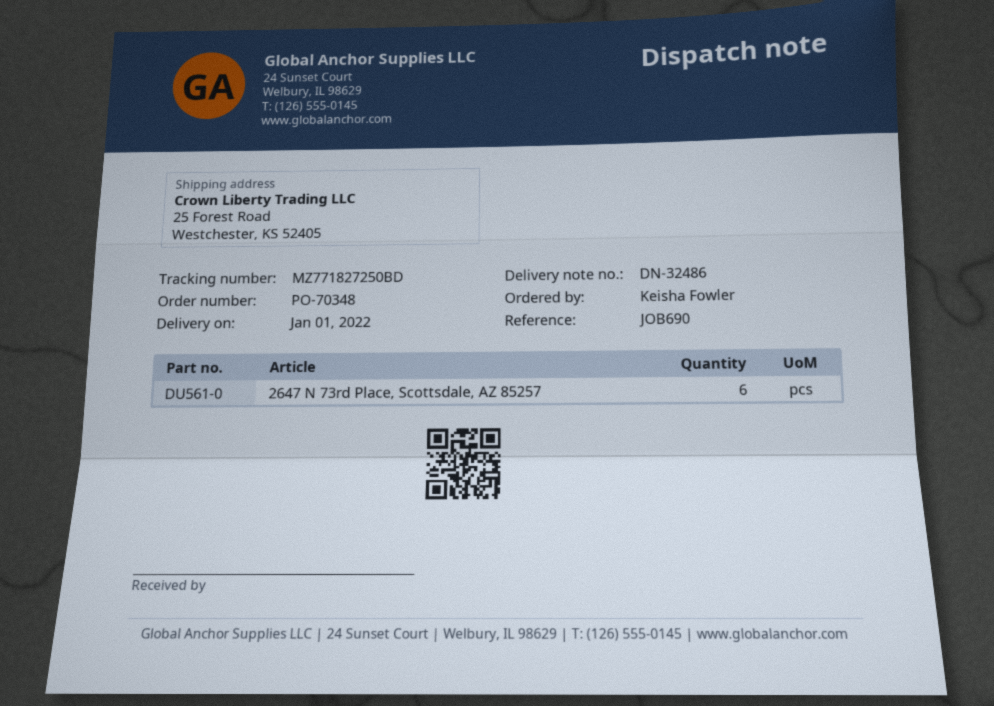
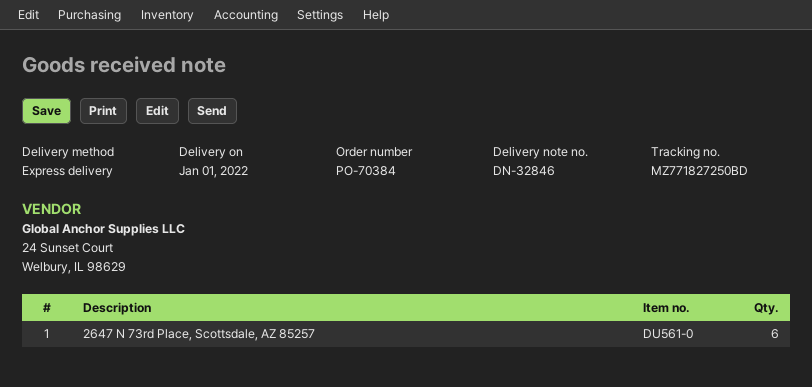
order number: PO-70348 -> PO-70384
delivery note number: DN-32486 -> DN-32846

